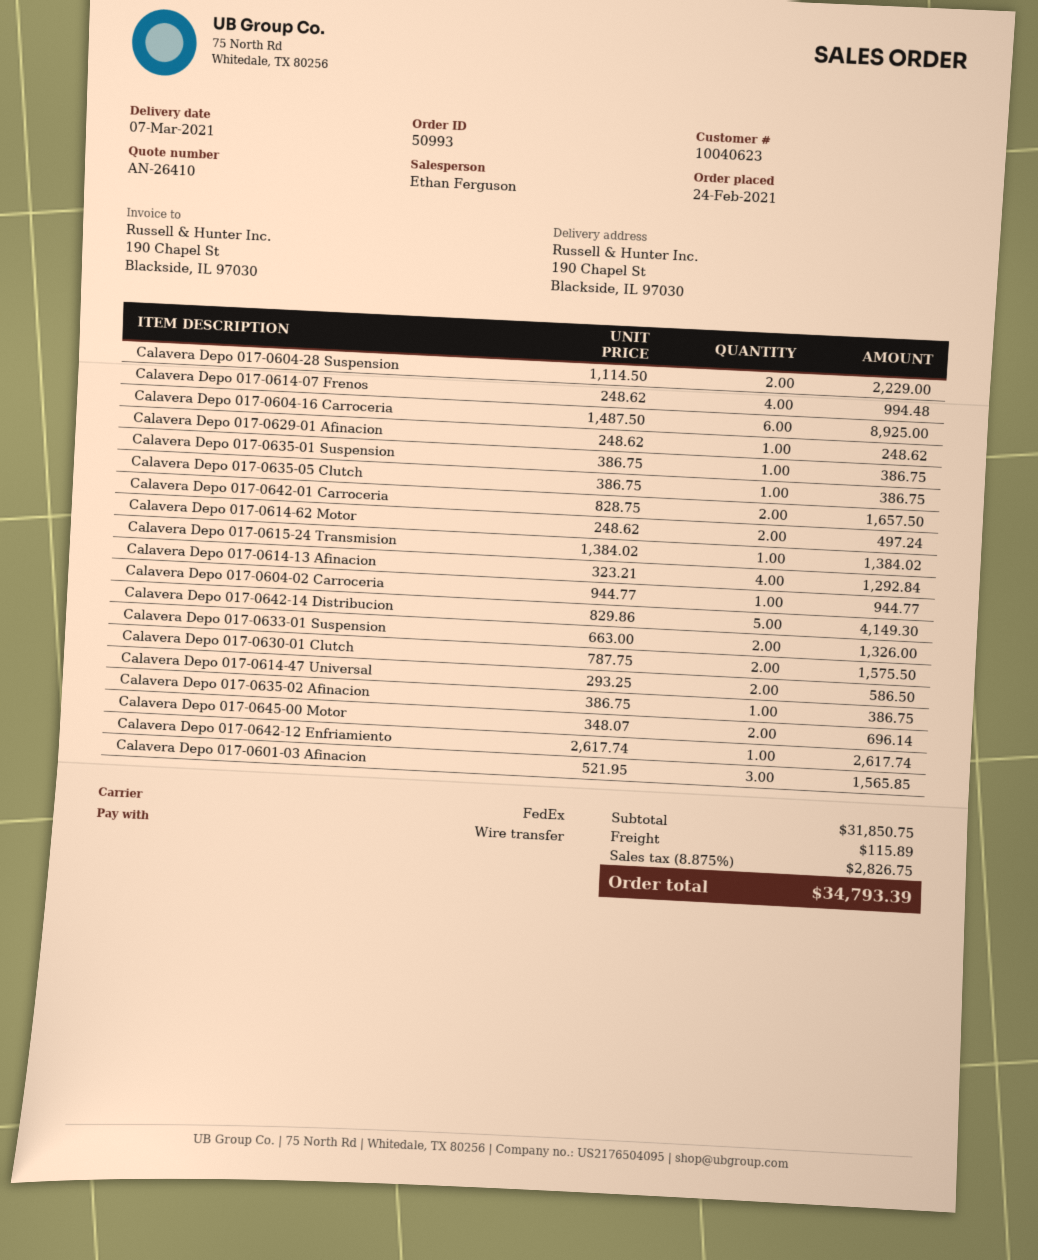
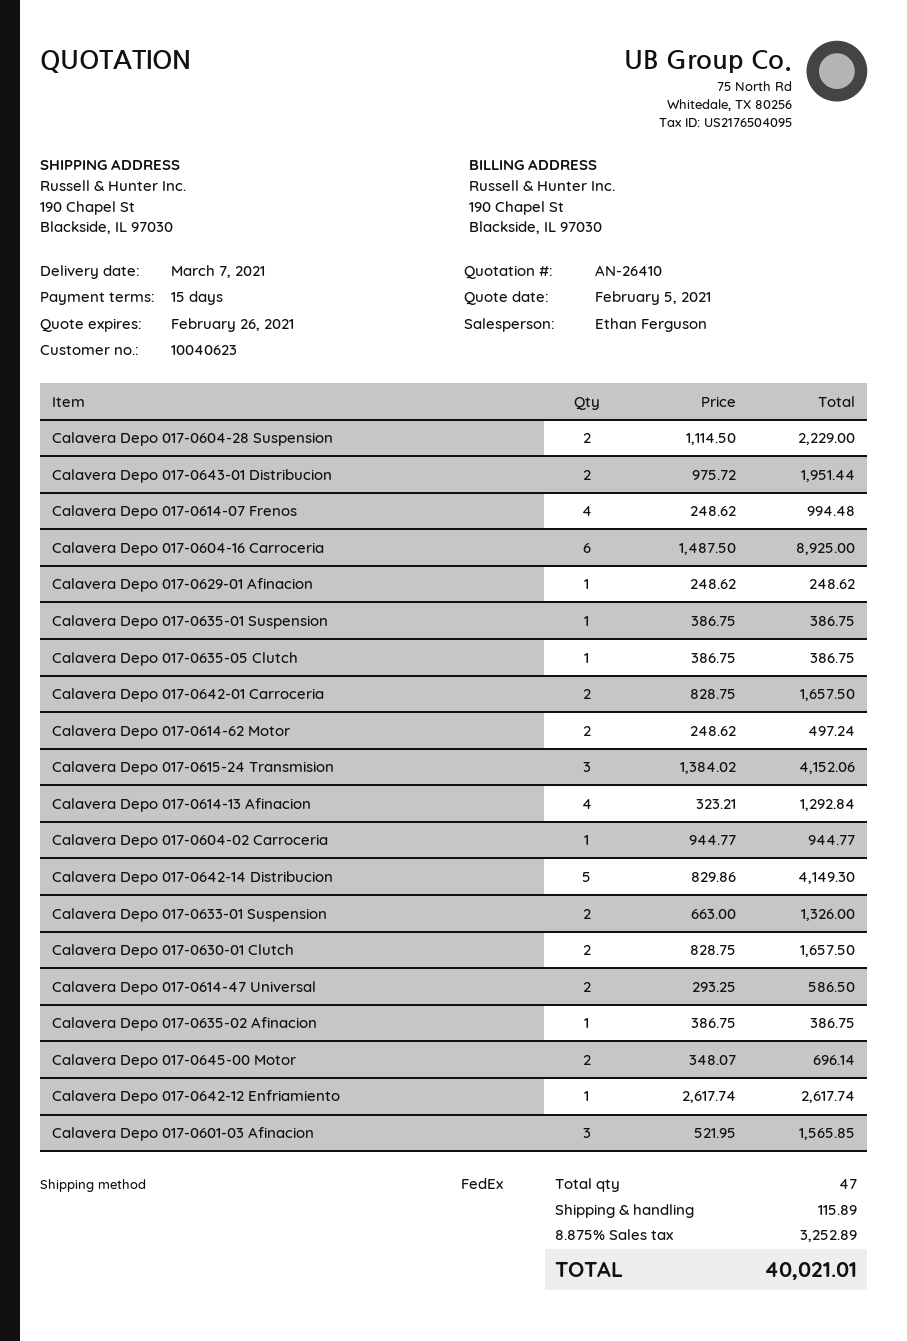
Calavera Depo 017-0615-24 Transmision: 1 x 1384.02 = 1384.02 -> 3 x 1384.02 = 4152.06
Calavera Depo 017-0630-01 Clutch: 2 x 787.75 = 1575.50 -> 2 x 828.75 = 1657.50
Calavera Depo 017-0643-01 Distribucion: none -> 2 x 975.72 = 1951.44
tax: 8.875% = 2826.75 -> 8.875% = 3252.89
total: 34793.39 -> 40021.01

